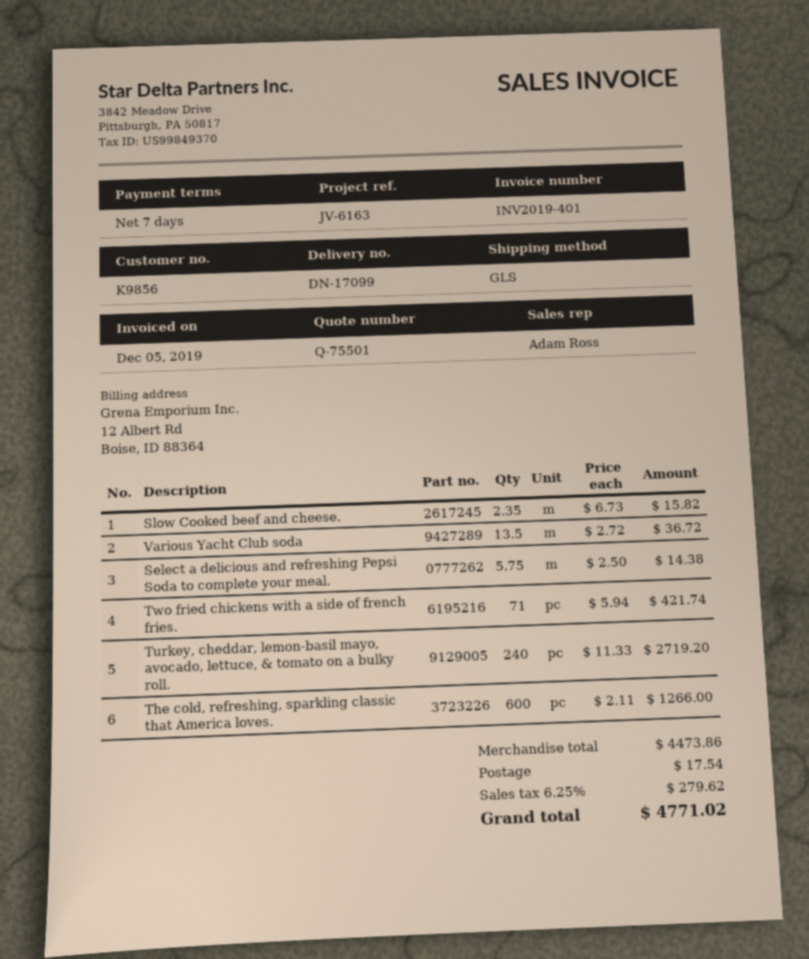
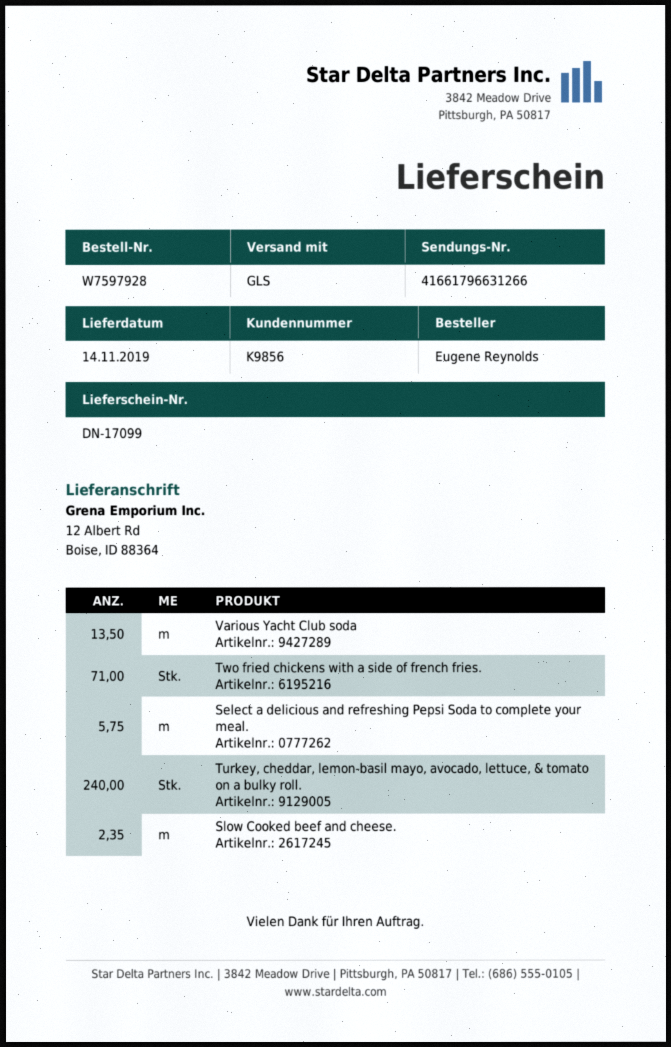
The cold, refreshing, sparkling classic that America loves.: 600 -> none

